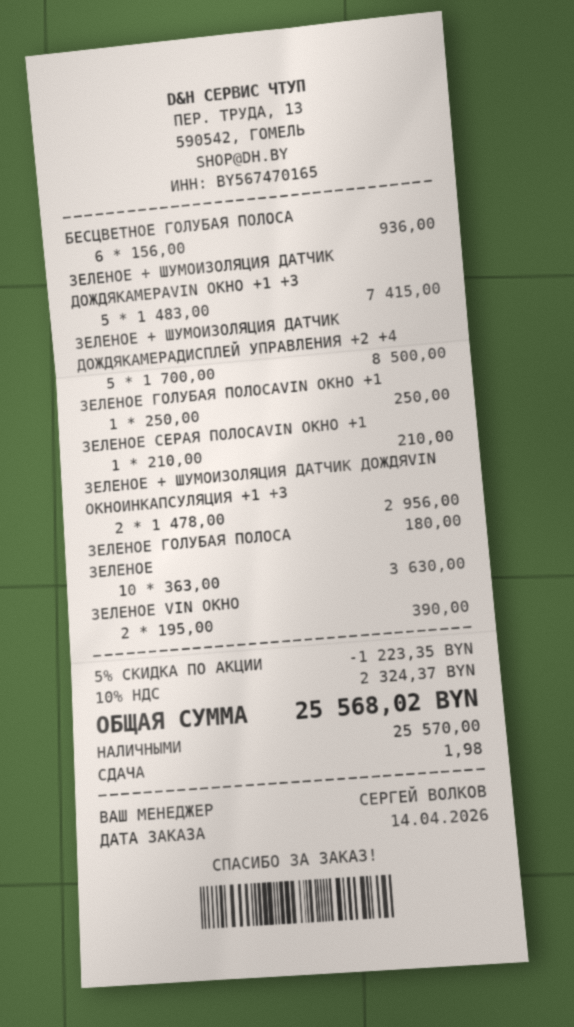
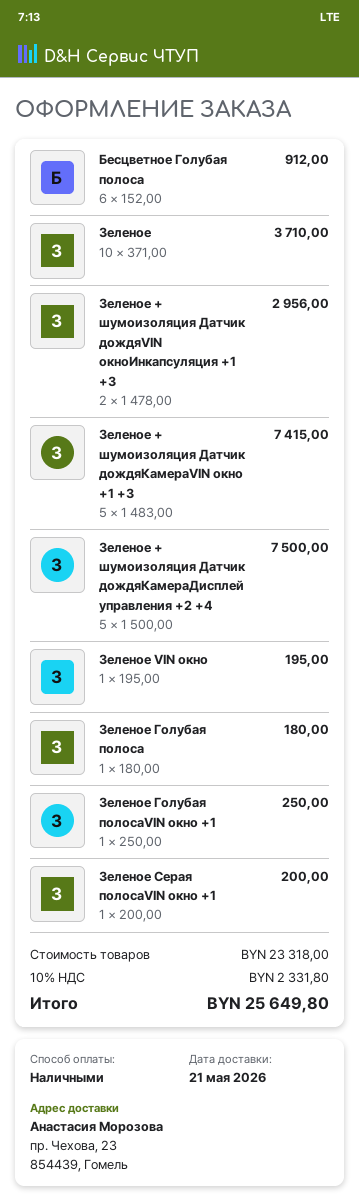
БЕСЦВЕТНОЕ ГОЛУБАЯ ПОЛОСА: 6 x 156.00 = 936.00 -> 6 x 152.00 = 912.00
ЗЕЛЕНОЕ + ШУМОИЗОЛЯЦИЯ ДАТЧИК ДОЖДЯКАМЕРАДИСПЛЕЙ УПРАВЛЕНИЯ +2 +4: 5 x 1700.00 = 8500.00 -> 5 x 1500.00 = 7500.00
ЗЕЛЕНОЕ СЕРАЯ ПОЛОСАVIN ОКНО +1: 1 x 210.00 = 210.00 -> 1 x 200.00 = 200.00
ЗЕЛЕНОЕ: 10 x 363.00 = 3630.00 -> 10 x 371.00 = 3710.00
ЗЕЛЕНОЕ VIN ОКНО: 2 x 195.00 = 390.00 -> 1 x 195.00 = 195.00
discount: 5% = 1223.35 -> none
tax: 10% = 2324.37 -> 10% = 2331.80
total: 25568.02 -> 25649.80

